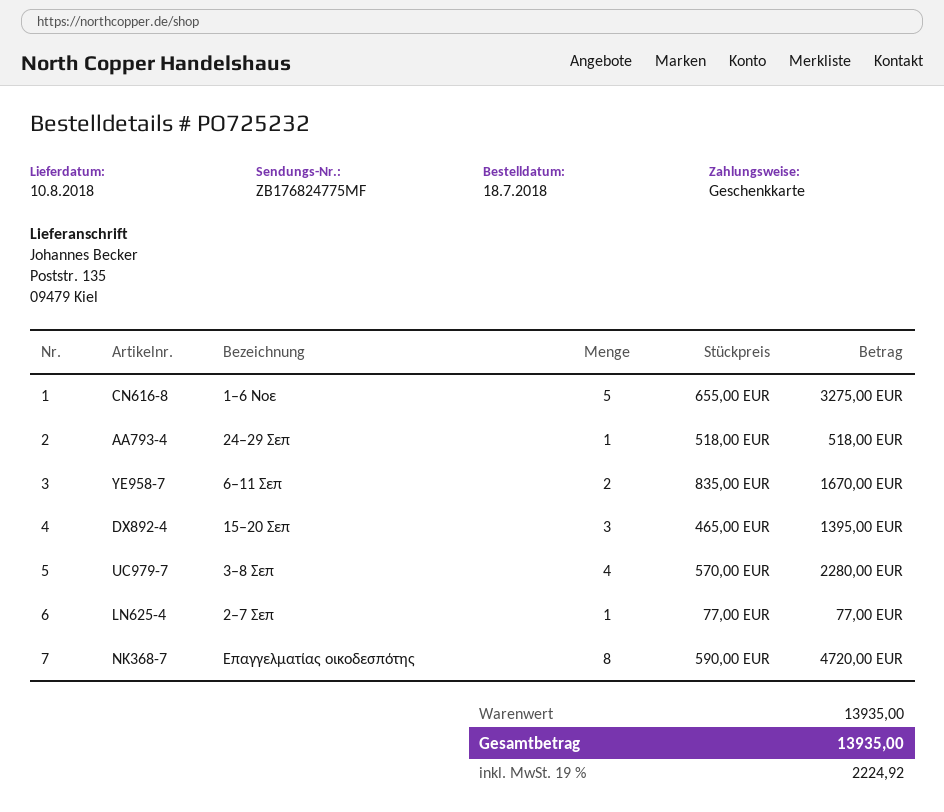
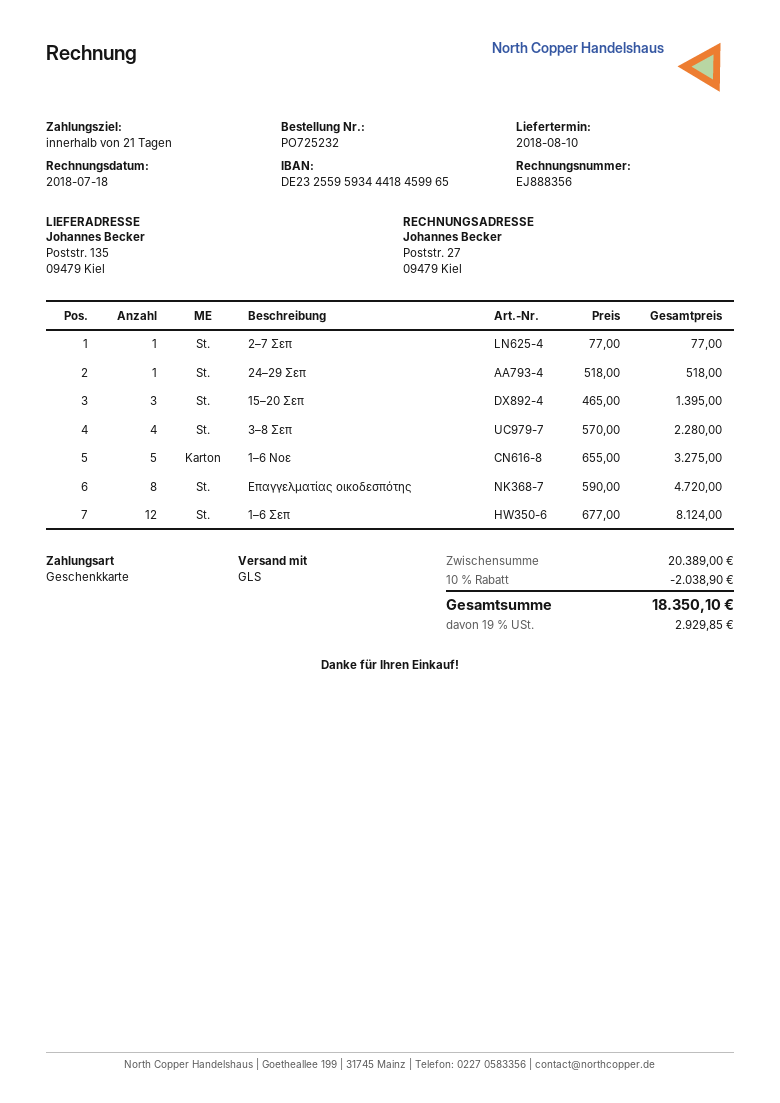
6–11 Σεπ: 2 x 835.00 = 1670.00 -> none
1–6 Σεπ: none -> 12 x 677.00 = 8124.00
subtotal: 13935.00 -> 20389.00
discount: none -> 10% = 2038.90
tax: 19% = 2224.92 -> 19% = 2929.85
total: 13935.00 -> 18350.10

